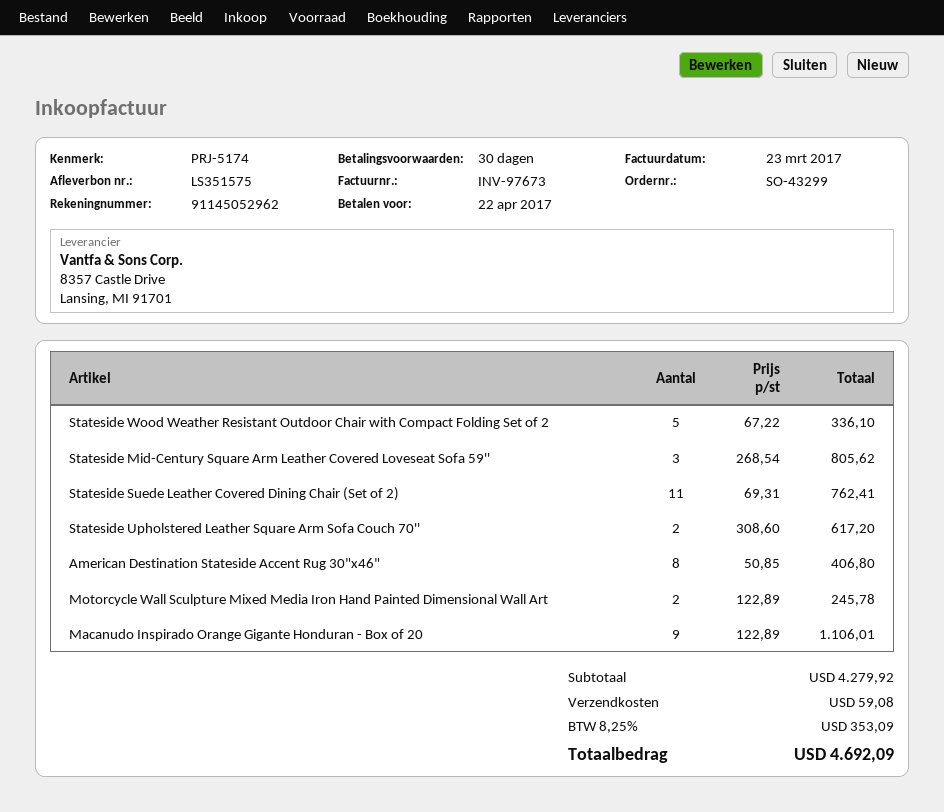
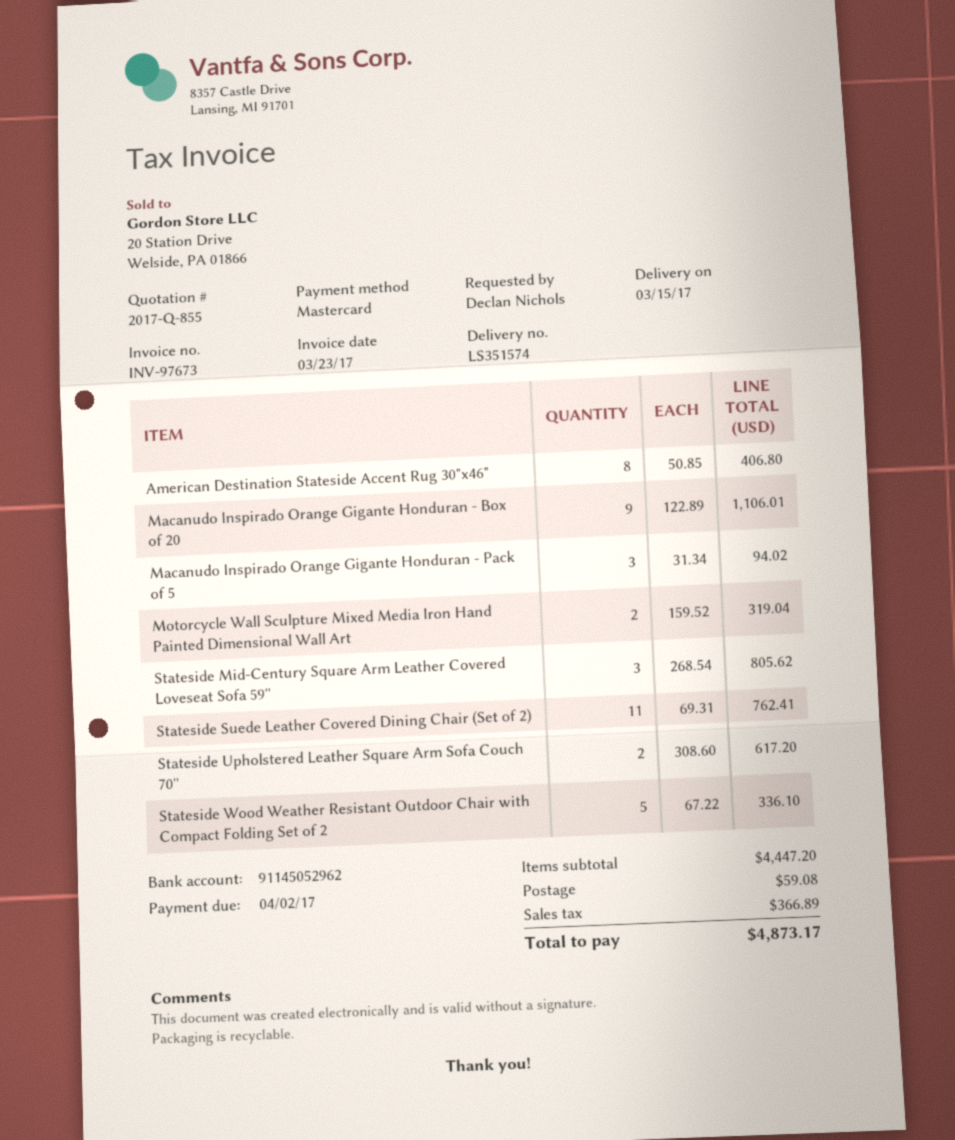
delivery note number: LS351575 -> LS351574
due date: 2017-04-22 -> 2017-04-02
Motorcycle Wall Sculpture Mixed Media Iron Hand Painted Dimensional Wall Art: 2 x 122.89 = 245.78 -> 2 x 159.52 = 319.04
Macanudo Inspirado Orange Gigante Honduran - Pack of 5: none -> 3 x 31.34 = 94.02
subtotal: 4279.92 -> 4447.20
tax: 353.09 -> 366.89
total: 4692.09 -> 4873.17

